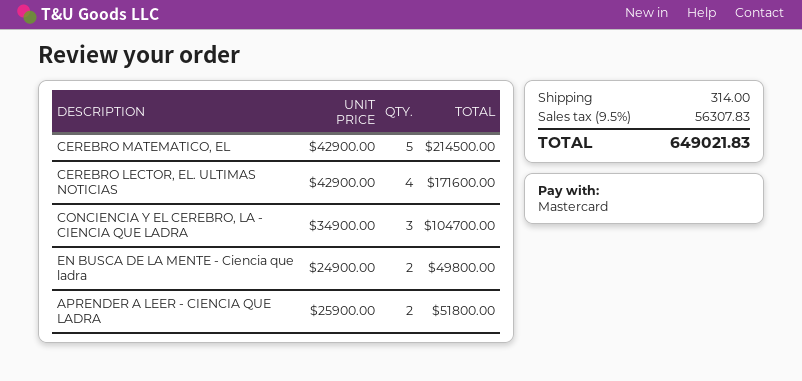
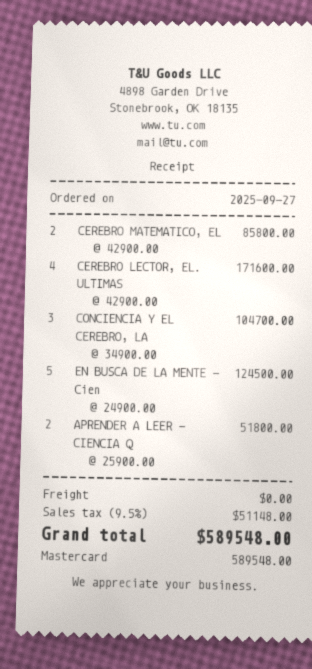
CEREBRO MATEMATICO, EL: 5 x 42900.00 = 214500.00 -> 2 x 42900.00 = 85800.00
EN BUSCA DE LA MENTE - Ciencia que ladra: 2 x 24900.00 = 49800.00 -> 5 x 24900.00 = 124500.00
shipping: 314.00 -> 0.00
tax: 9.5% = 56307.83 -> 9.5% = 51148.00
total: 649021.83 -> 589548.00

